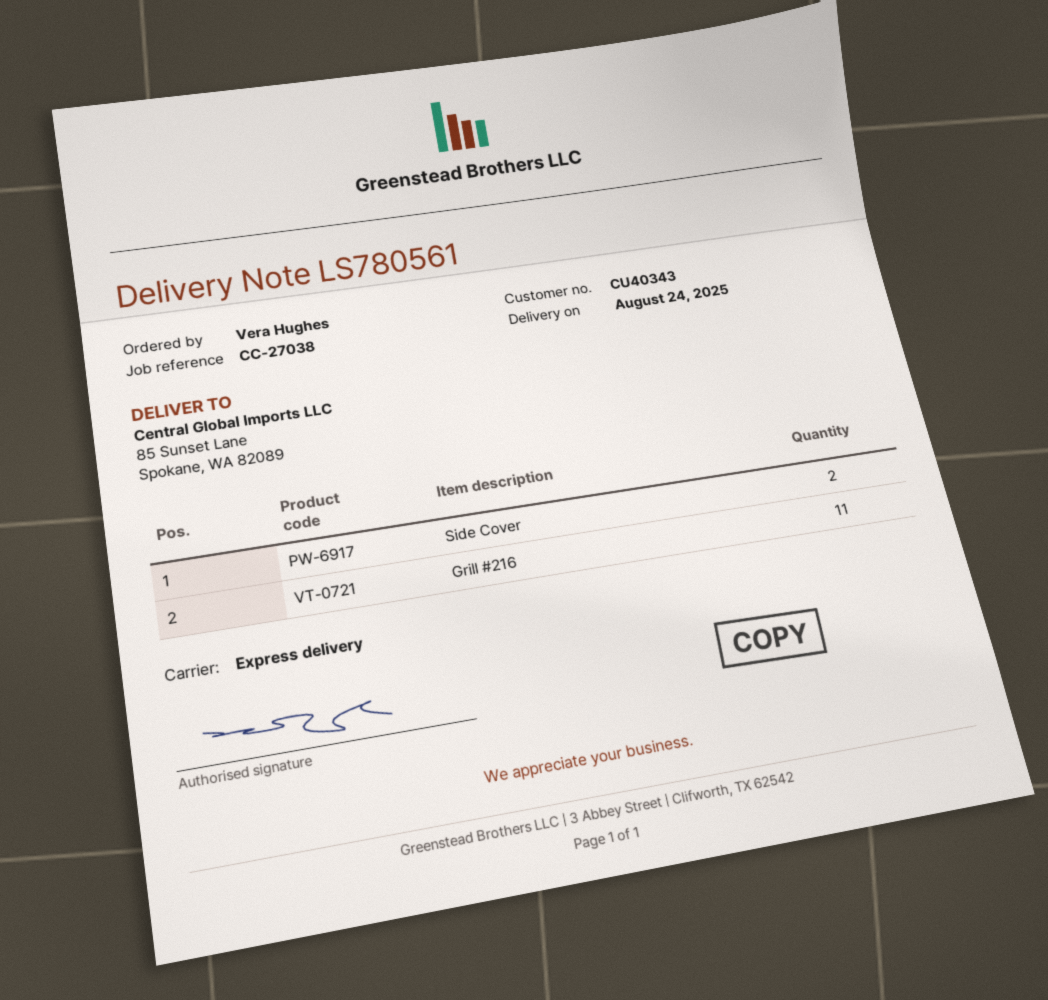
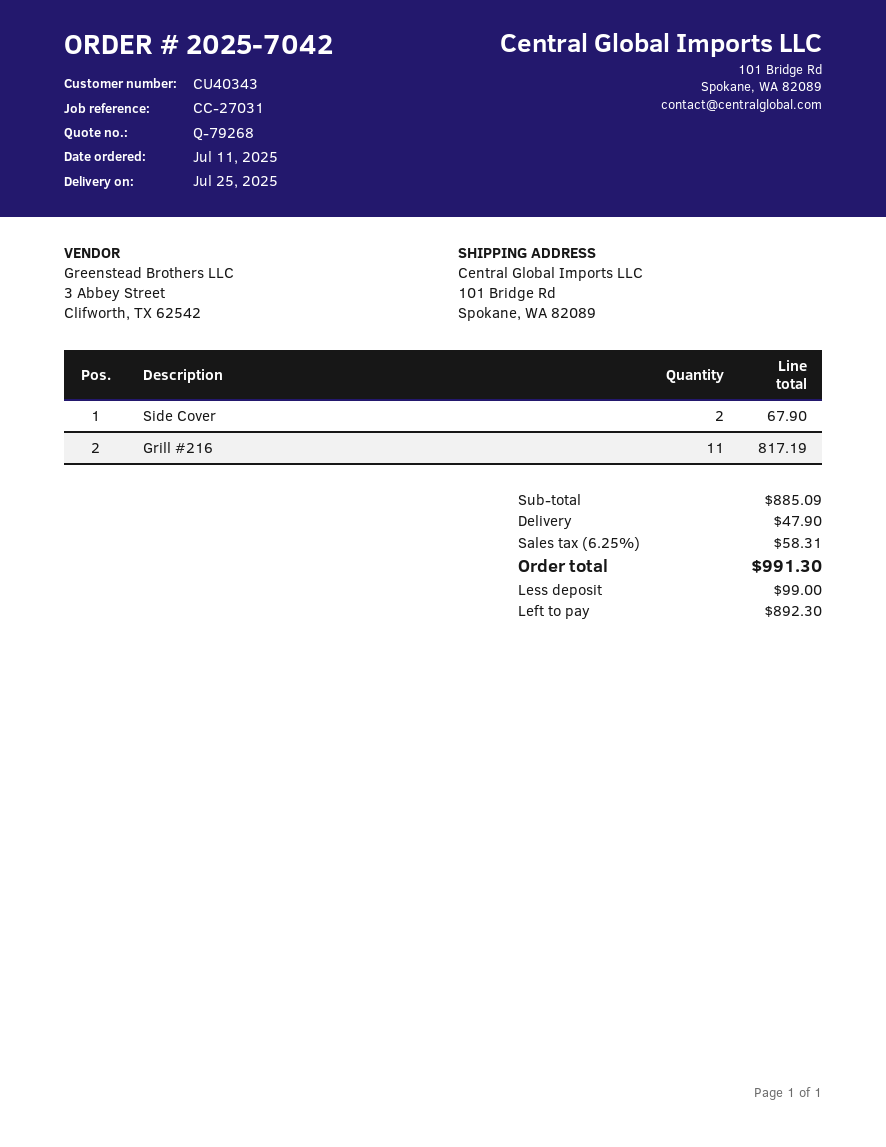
delivery date: 2025-08-24 -> 2025-07-25
reference: CC-27038 -> CC-27031
ship to: 85 Sunset Lane, Spokane, WA 82089 -> 101 Bridge Rd, Spokane, WA 82089

